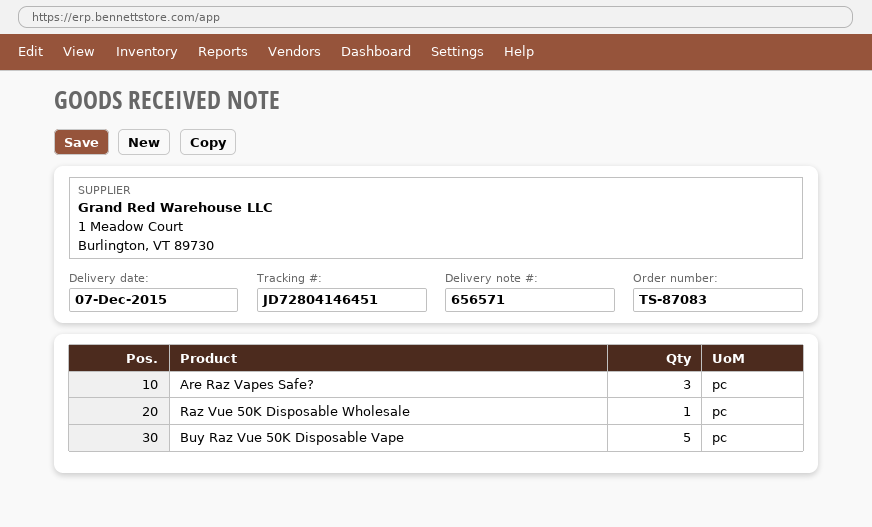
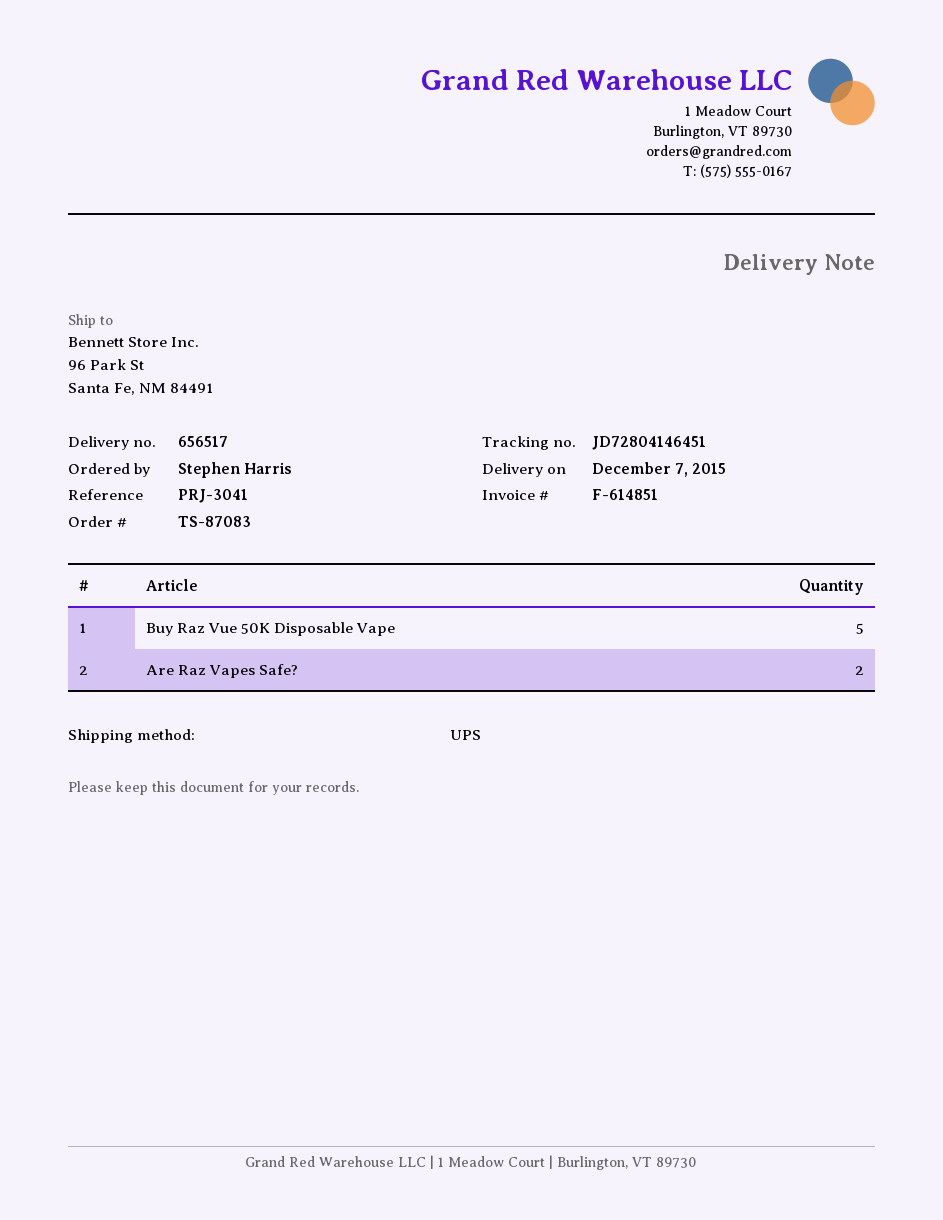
delivery note number: 656571 -> 656517
Are Raz Vapes Safe?: 3 -> 2
Raz Vue 50K Disposable Wholesale: 1 -> none

